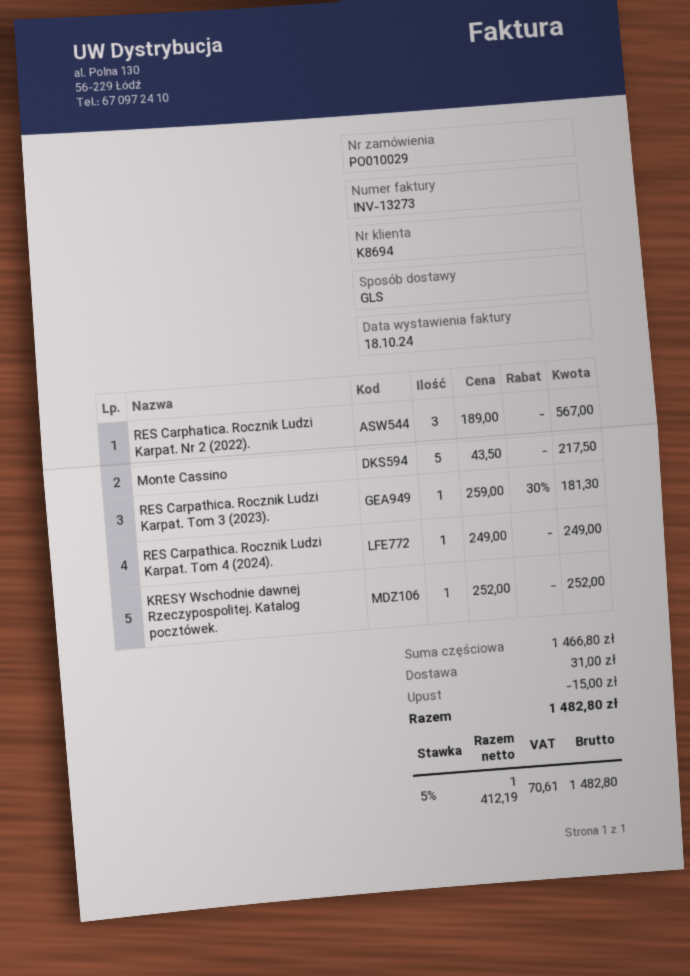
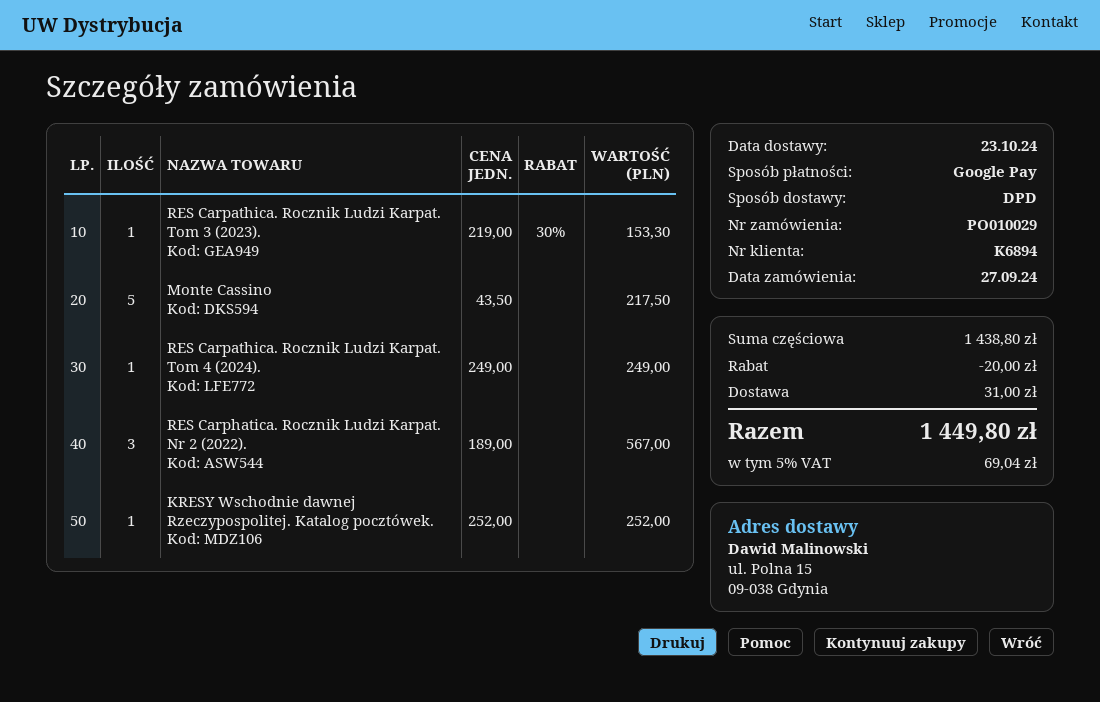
customer number: K8694 -> K6894
shipping method: GLS -> DPD
RES Carpathica. Rocznik Ludzi Karpat. Tom 3 (2023).: 1 x 259.00 - 30% = 181.30 -> 1 x 219.00 - 30% = 153.30
subtotal: 1466.80 -> 1438.80
discount: 15.00 -> 20.00
tax: 5% = 70.61 -> 5% = 69.04
total: 1482.80 -> 1449.80

